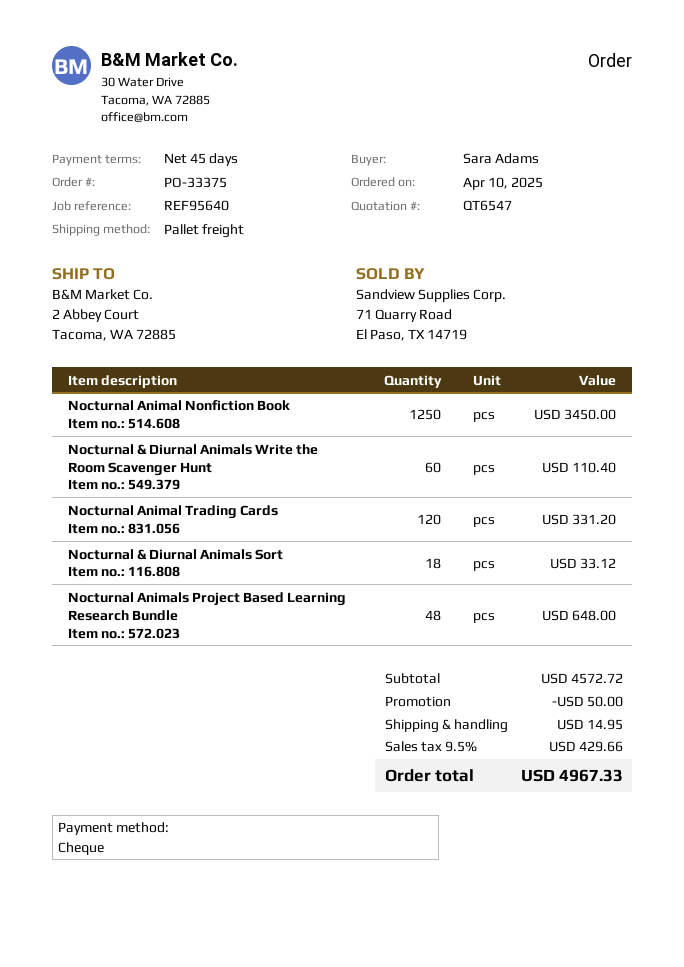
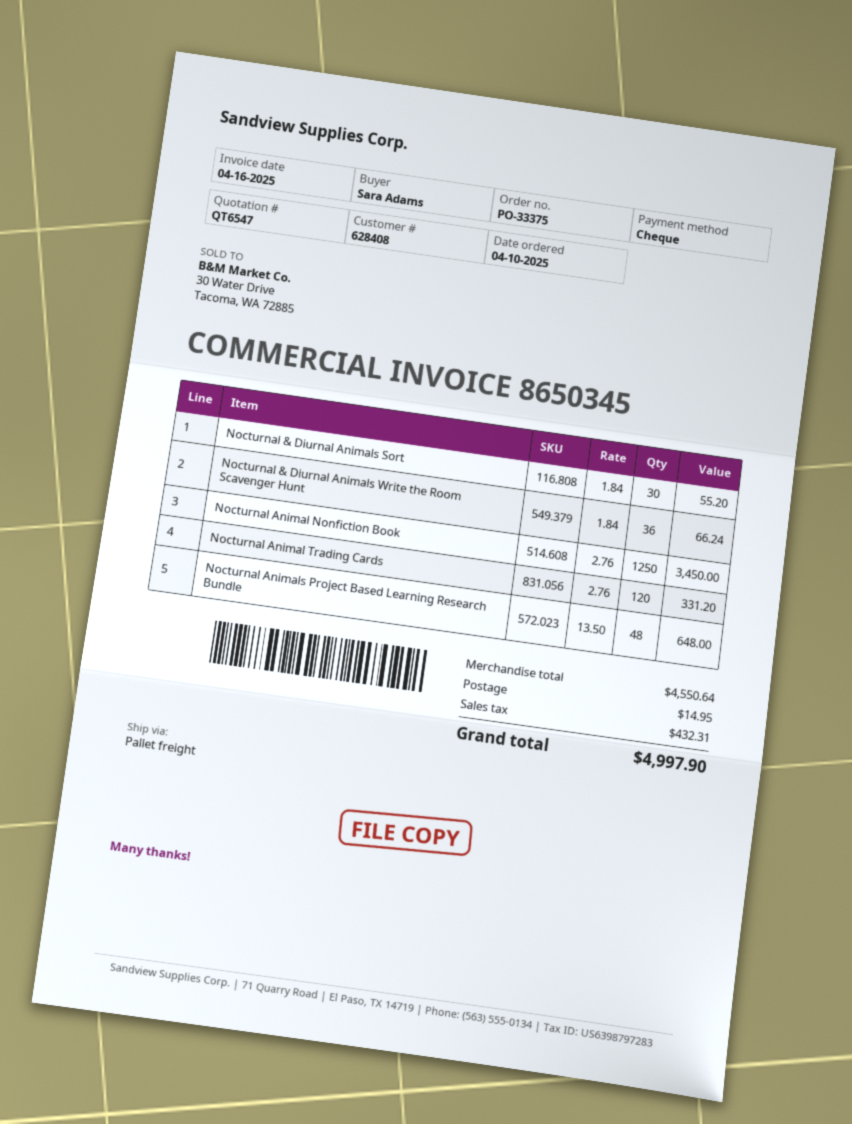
Nocturnal & Diurnal Animals Write the Room Scavenger Hunt: 60 for 110.40 -> 36 for 66.24
Nocturnal & Diurnal Animals Sort: 18 for 33.12 -> 30 for 55.20
subtotal: 4572.72 -> 4550.64
discount: 50.00 -> none
tax: 429.66 -> 432.31
total: 4967.33 -> 4997.90

